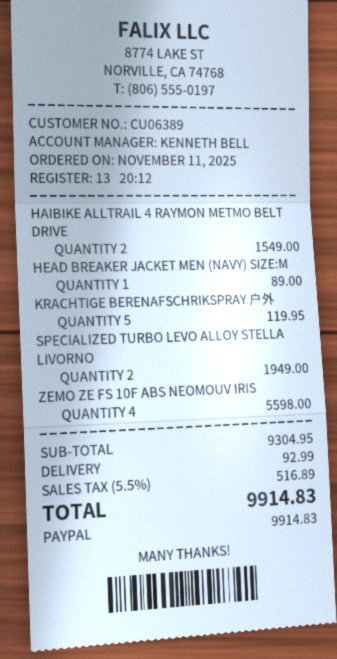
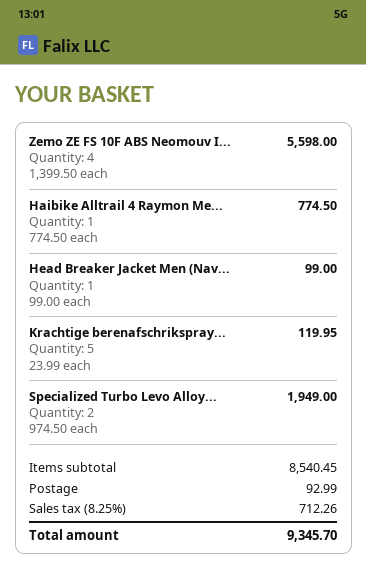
HAIBIKE ALLTRAIL 4 RAYMON METMO BELT DRIVE: 2 for 1549.00 -> 1 for 774.50
HEAD BREAKER JACKET MEN (NAVY) SIZE:M: 1 for 89.00 -> 1 for 99.00
subtotal: 9304.95 -> 8540.45
tax: 5.5% = 516.89 -> 8.25% = 712.26
total: 9914.83 -> 9345.70

